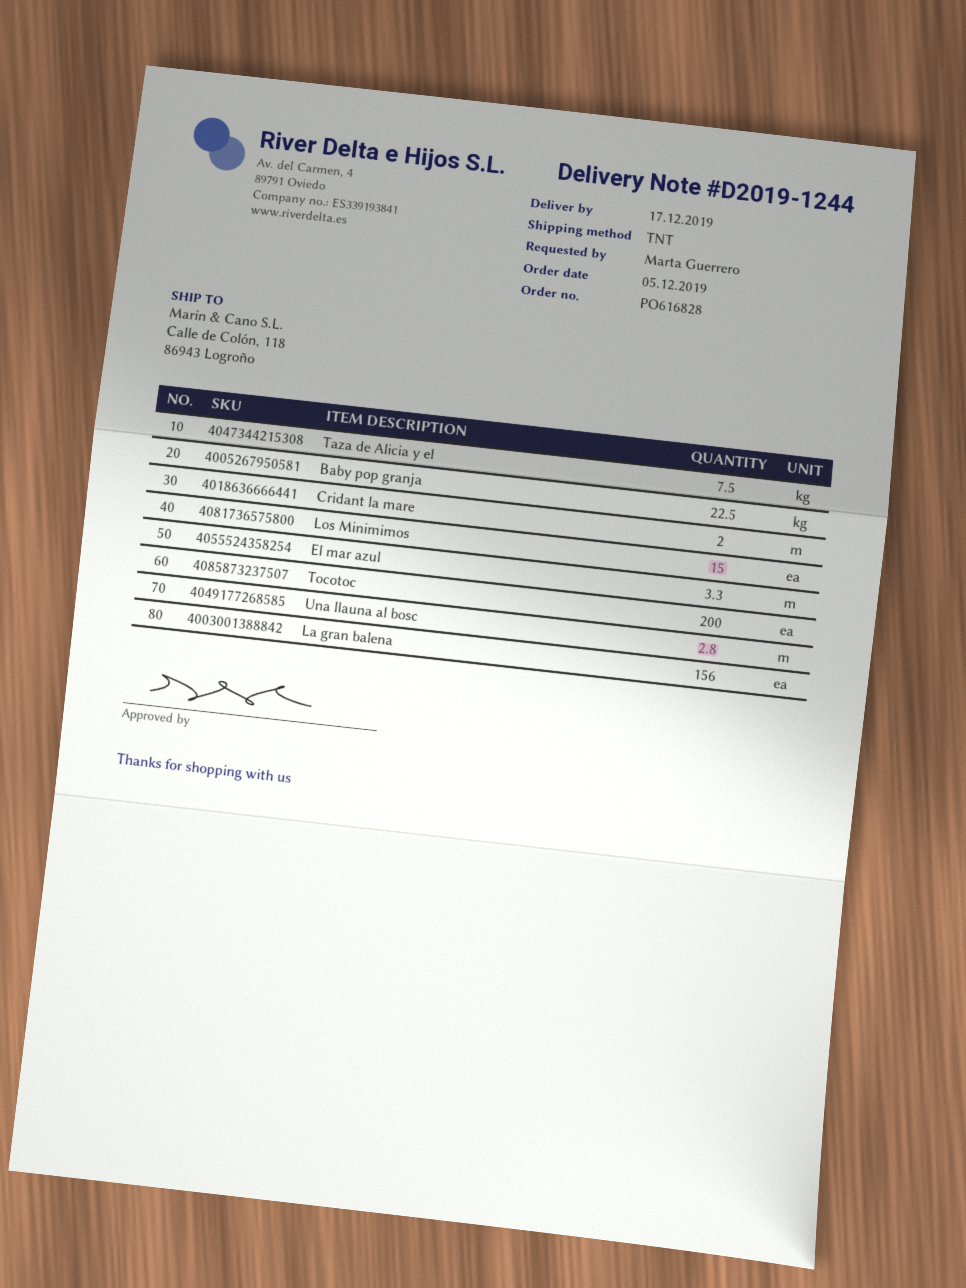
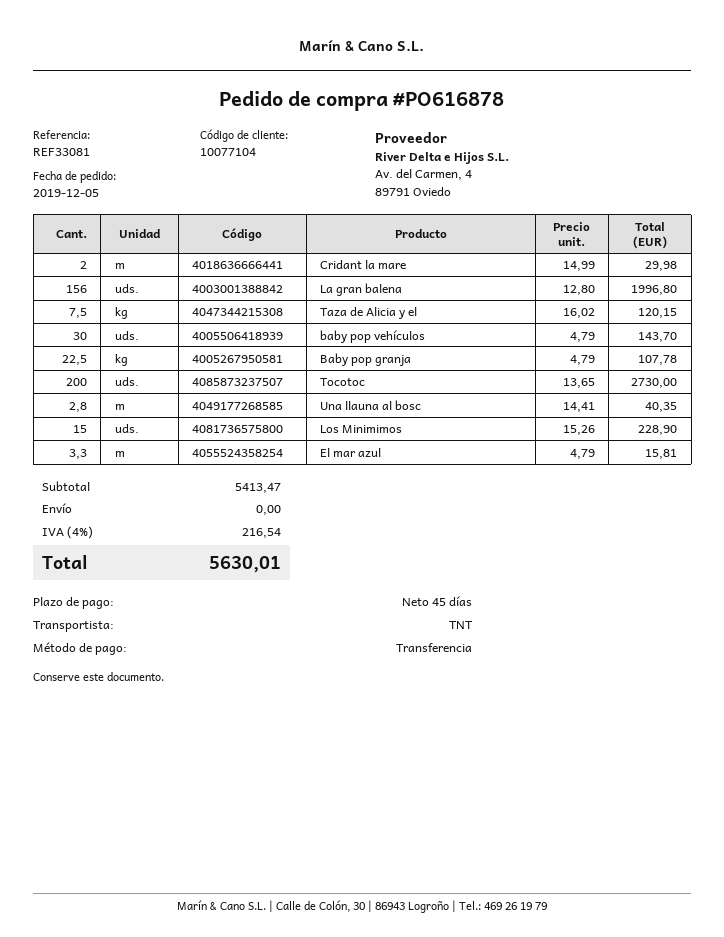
order number: PO616828 -> PO616878
baby pop vehículos: none -> 30

